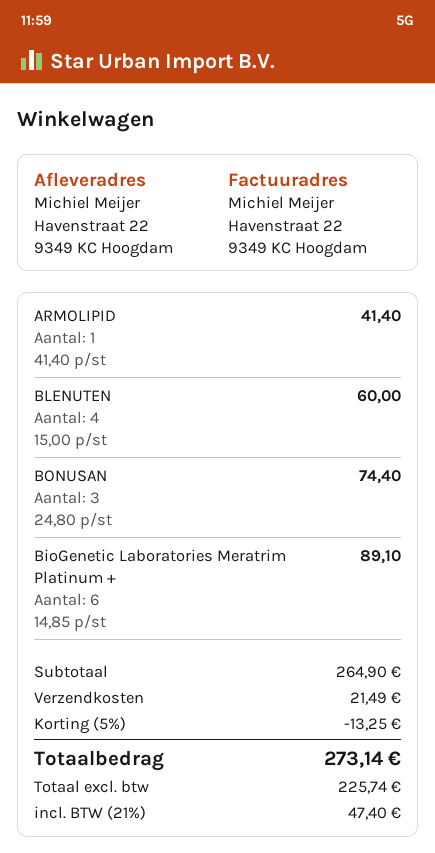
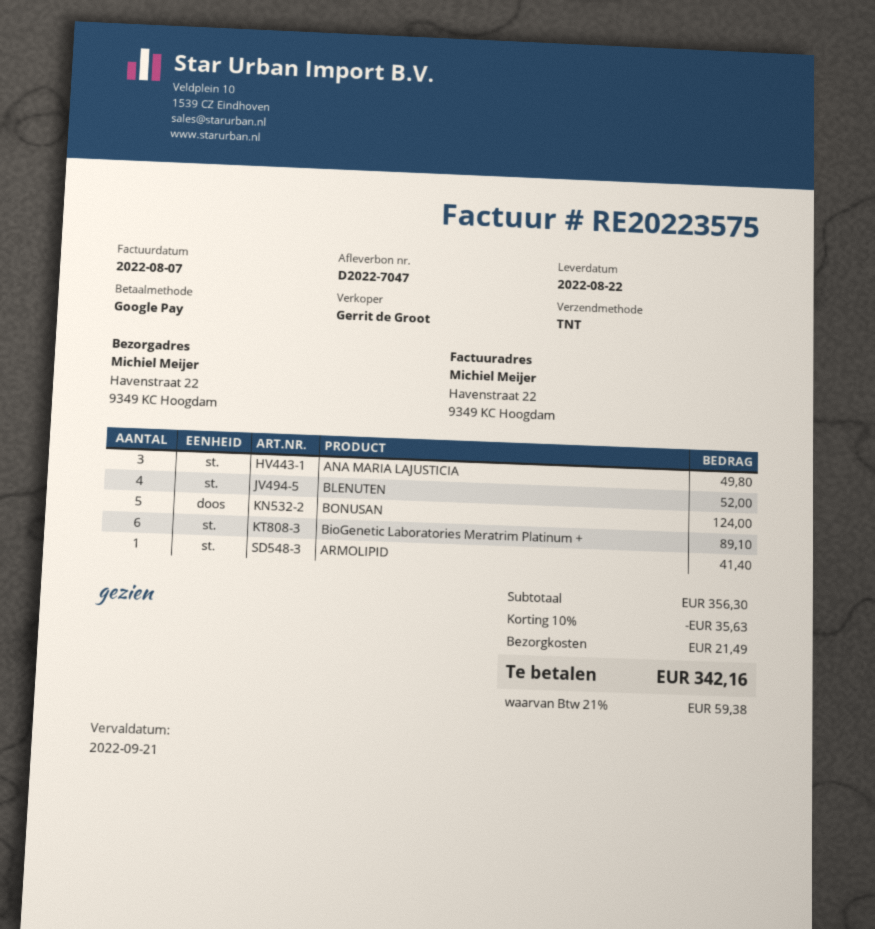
BLENUTEN: 4 for 60.00 -> 4 for 52.00
BONUSAN: 3 for 74.40 -> 5 for 124.00
ANA MARIA LAJUSTICIA: none -> 3 for 49.80
subtotal: 264.90 -> 356.30
discount: 5% = 13.25 -> 10% = 35.63
tax: 21% = 47.40 -> 21% = 59.38
total: 273.14 -> 342.16

